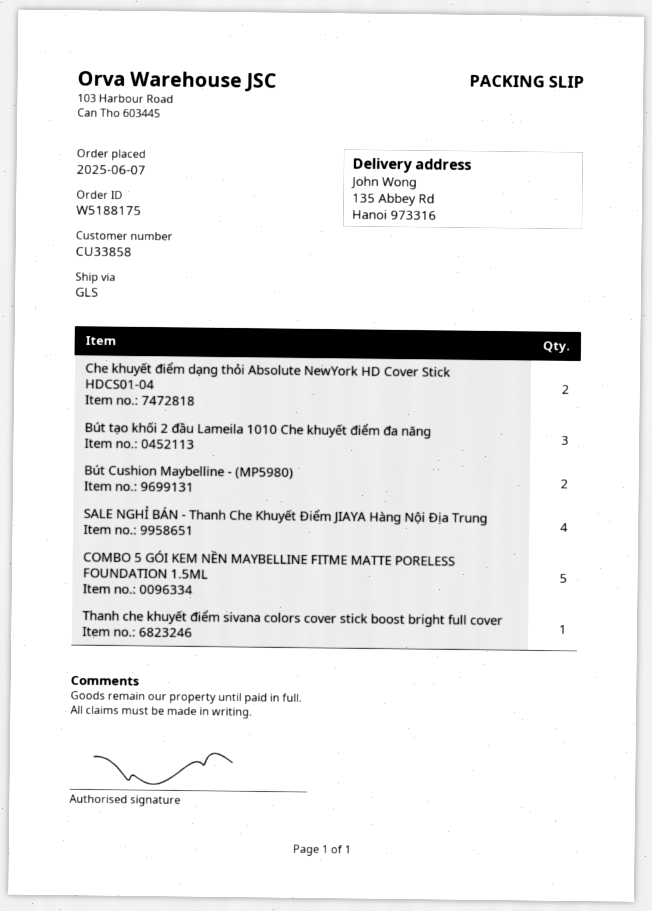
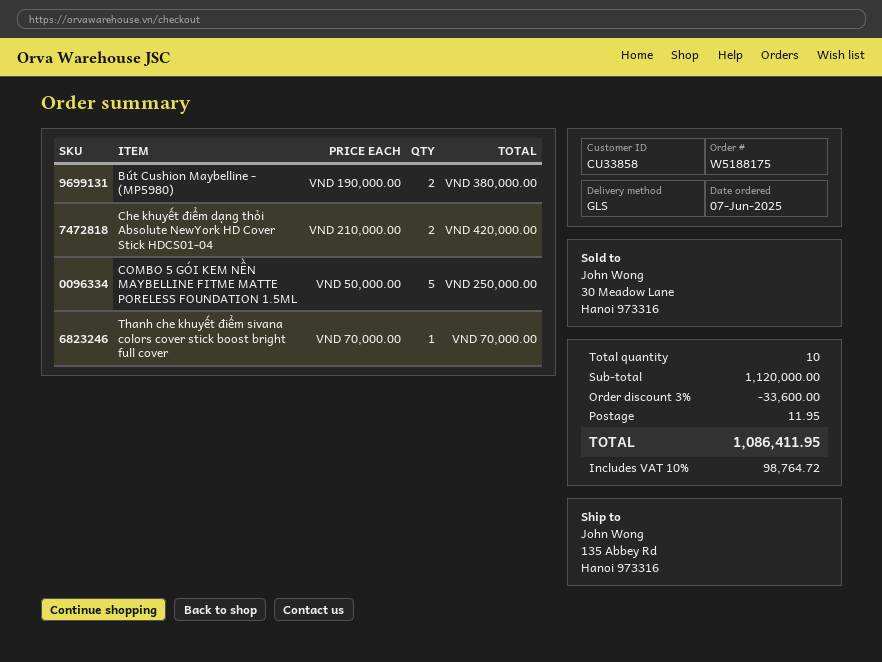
Bút tạo khối 2 đầu Lameila 1010 Che khuyết điểm đa năng: 3 -> none
SALE NGHỈ BÁN - Thanh Che Khuyết Điểm JIAYA Hàng Nội Địa Trung: 4 -> none

